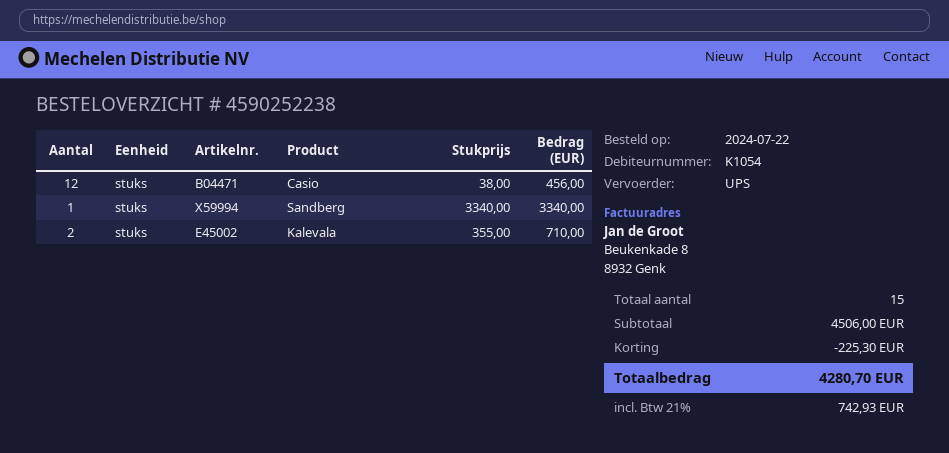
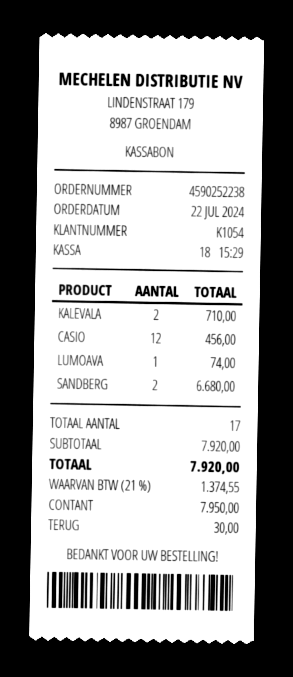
Sandberg: 1 for 3340.00 -> 2 for 6680.00
LUMOAVA: none -> 1 for 74.00
total quantity: 15 -> 17
subtotal: 4506.00 -> 7920.00
discount: 225.30 -> none
tax: 21% = 742.93 -> 21% = 1374.55
total: 4280.70 -> 7920.00

